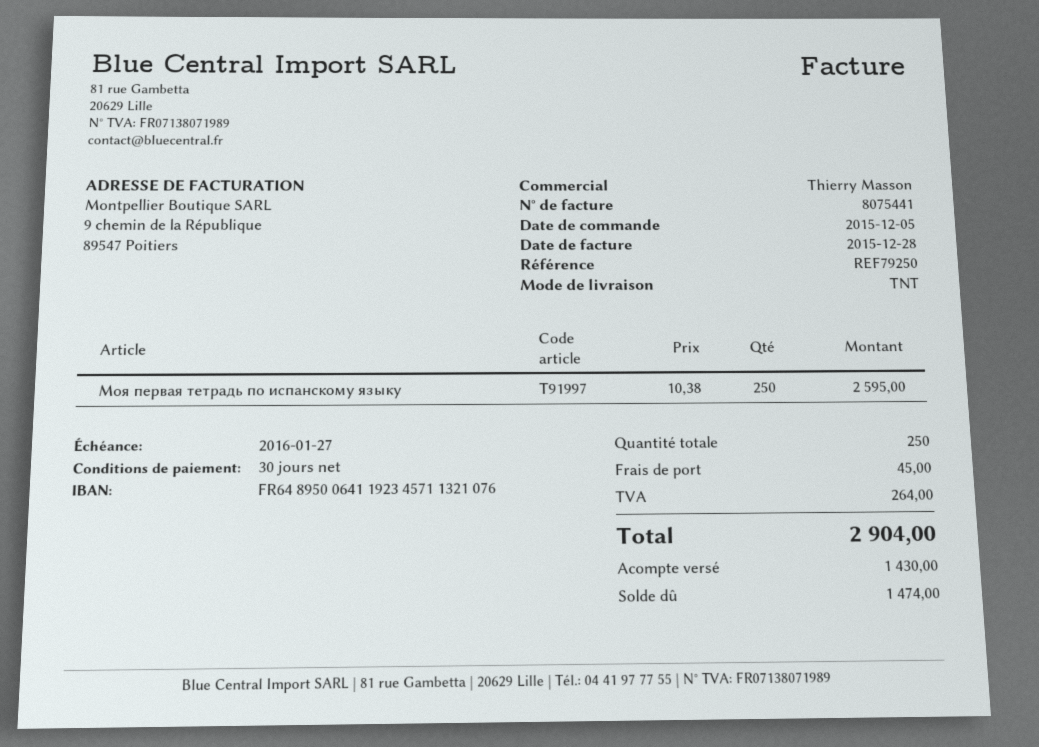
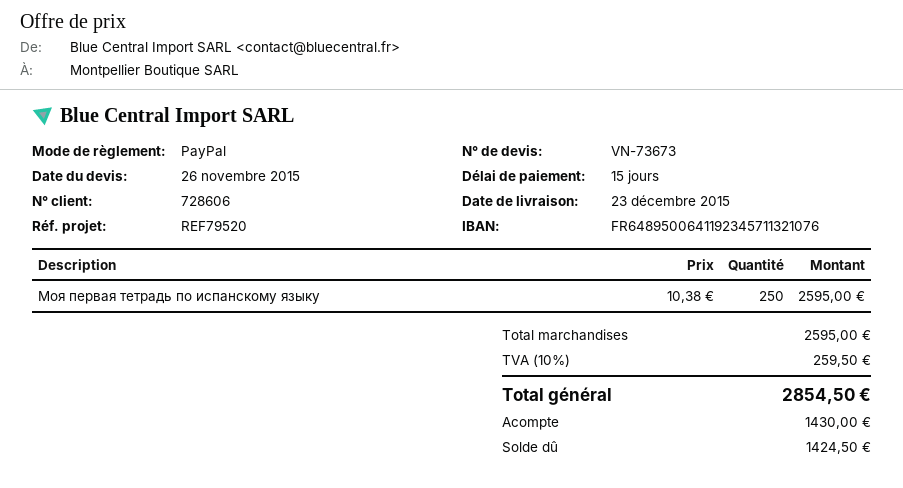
payment terms: 30 days -> 15 days
reference: REF79250 -> REF79520
shipping: 45.00 -> none
tax: 264.00 -> 259.50
total: 2904.00 -> 2854.50
balance: 1474.00 -> 1424.50

